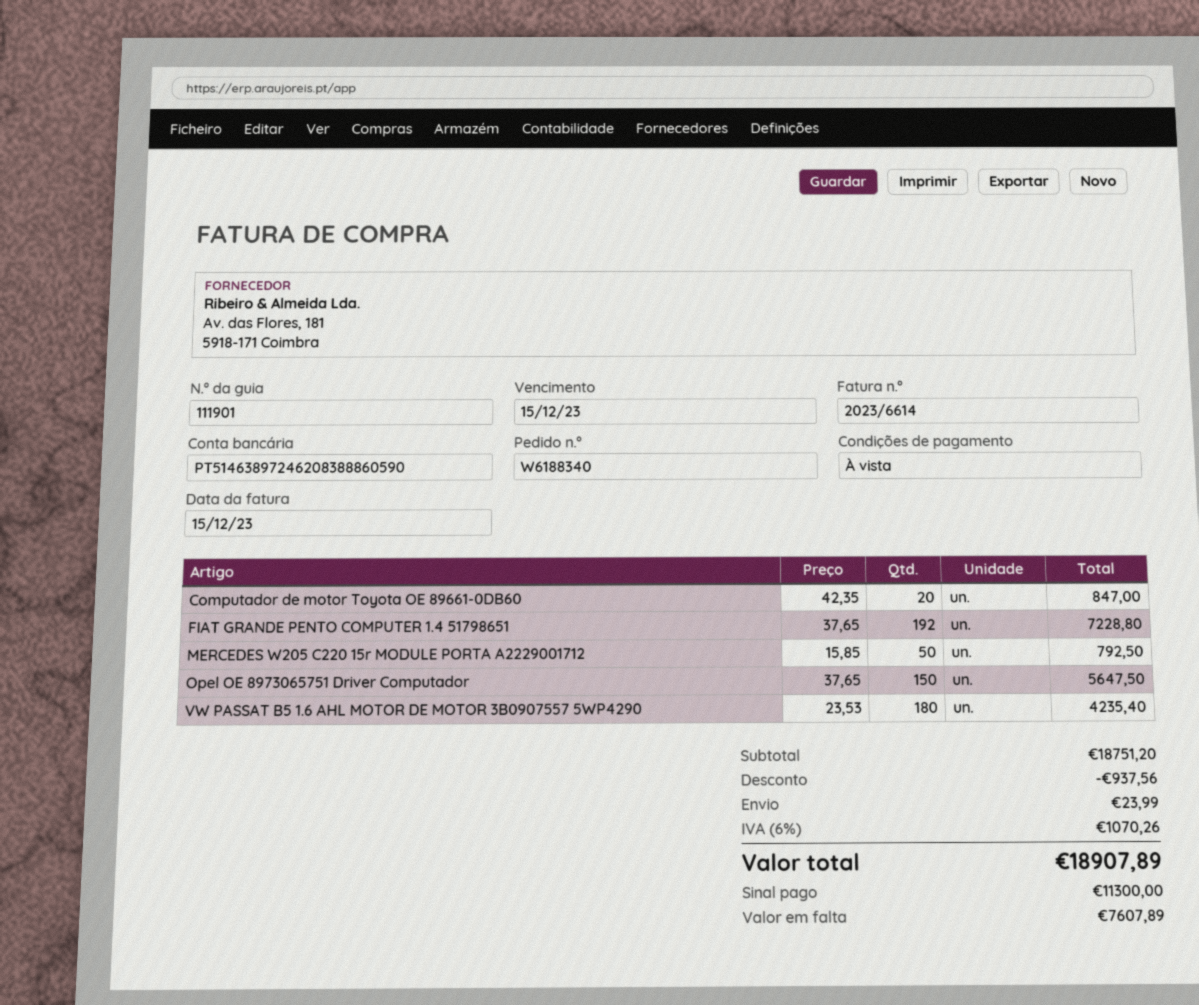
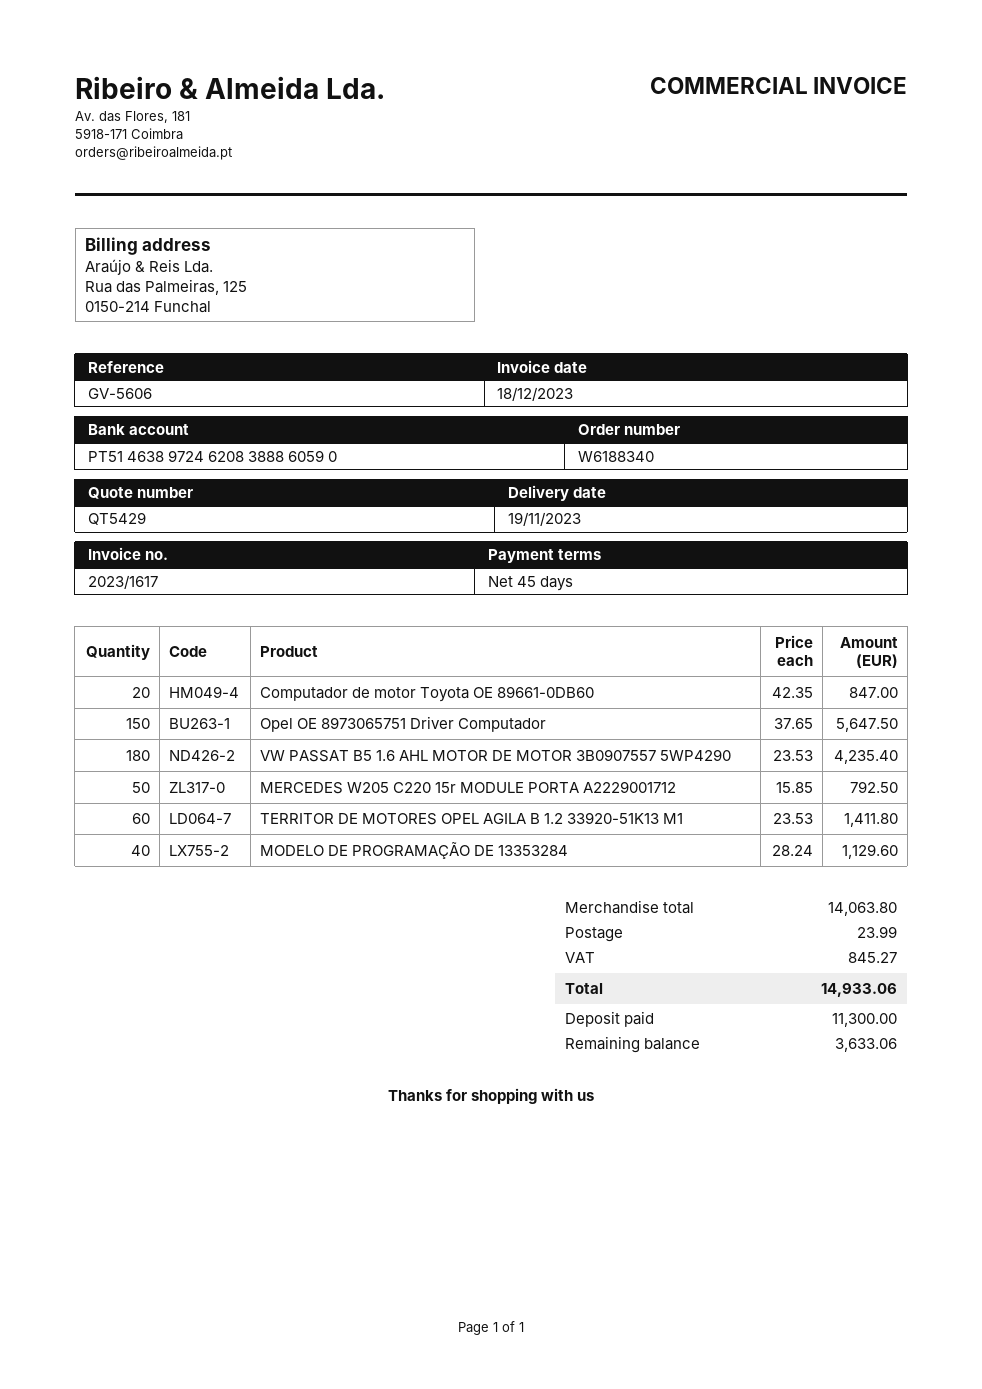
invoice number: 2023/6614 -> 2023/1617
invoice date: 2023-12-15 -> 2023-12-18
payment terms: on receipt -> 45 days
FIAT GRANDE PENTO COMPUTER 1.4 51798651: 192 x 37.65 = 7228.80 -> none
TERRITOR DE MOTORES OPEL AGILA B 1.2 33920-51K13 M1: none -> 60 x 23.53 = 1411.80
MODELO DE PROGRAMAÇÃO DE 13353284: none -> 40 x 28.24 = 1129.60
subtotal: 18751.20 -> 14063.80
discount: 937.56 -> none
tax: 1070.26 -> 845.27
total: 18907.89 -> 14933.06
balance: 7607.89 -> 3633.06

